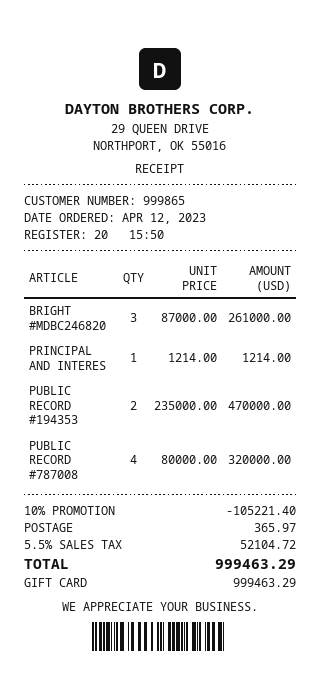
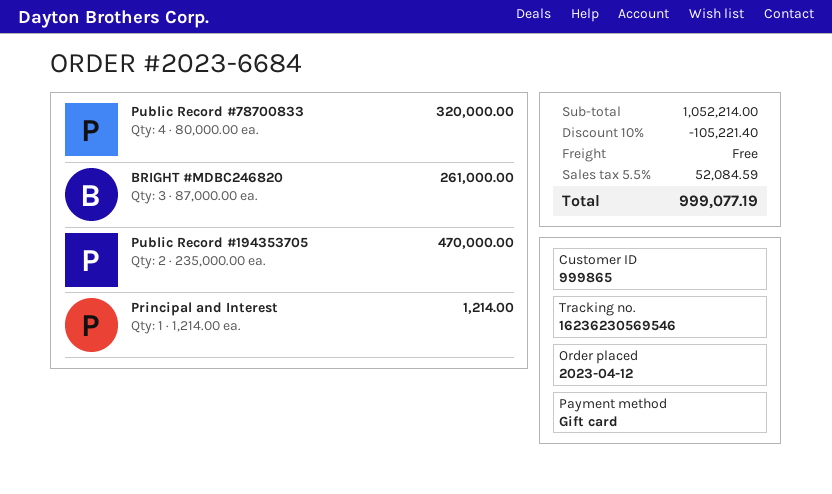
shipping: 365.97 -> 0.00
tax: 5.5% = 52104.72 -> 5.5% = 52084.59
total: 999463.29 -> 999077.19

